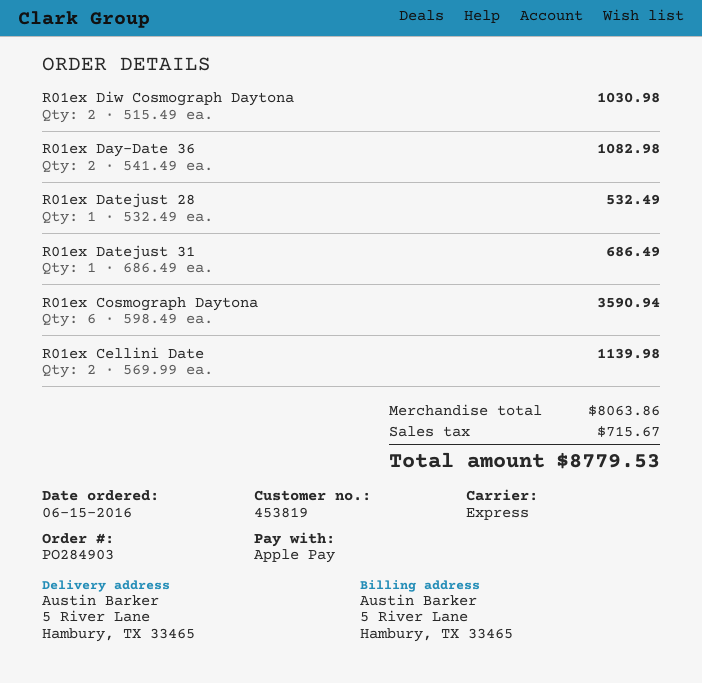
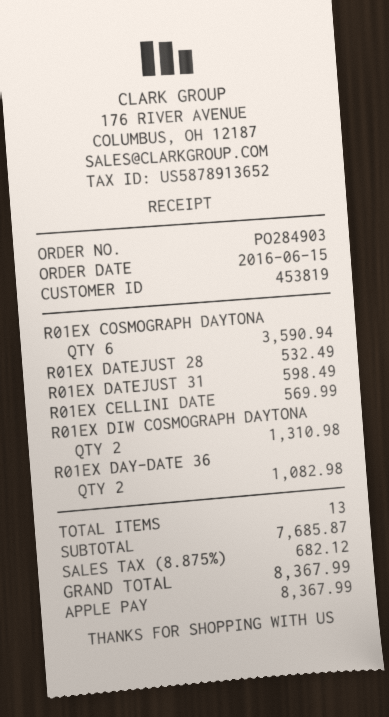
R01ex Diw Cosmograph Daytona: 2 for 1030.98 -> 2 for 1310.98
R01ex Datejust 31: 1 for 686.49 -> 1 for 598.49
R01ex Cellini Date: 2 for 1139.98 -> 1 for 569.99
subtotal: 8063.86 -> 7685.87
tax: 715.67 -> 682.12
total: 8779.53 -> 8367.99

